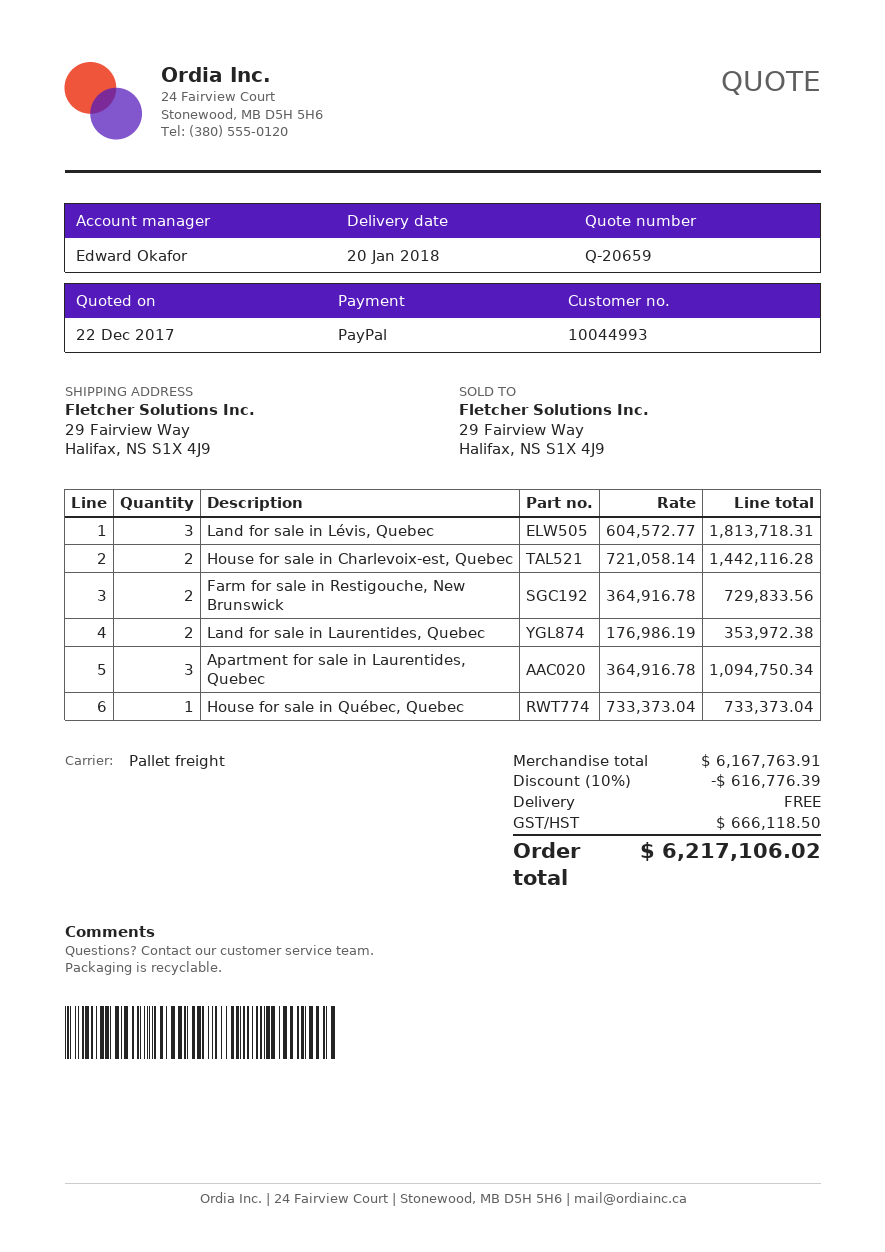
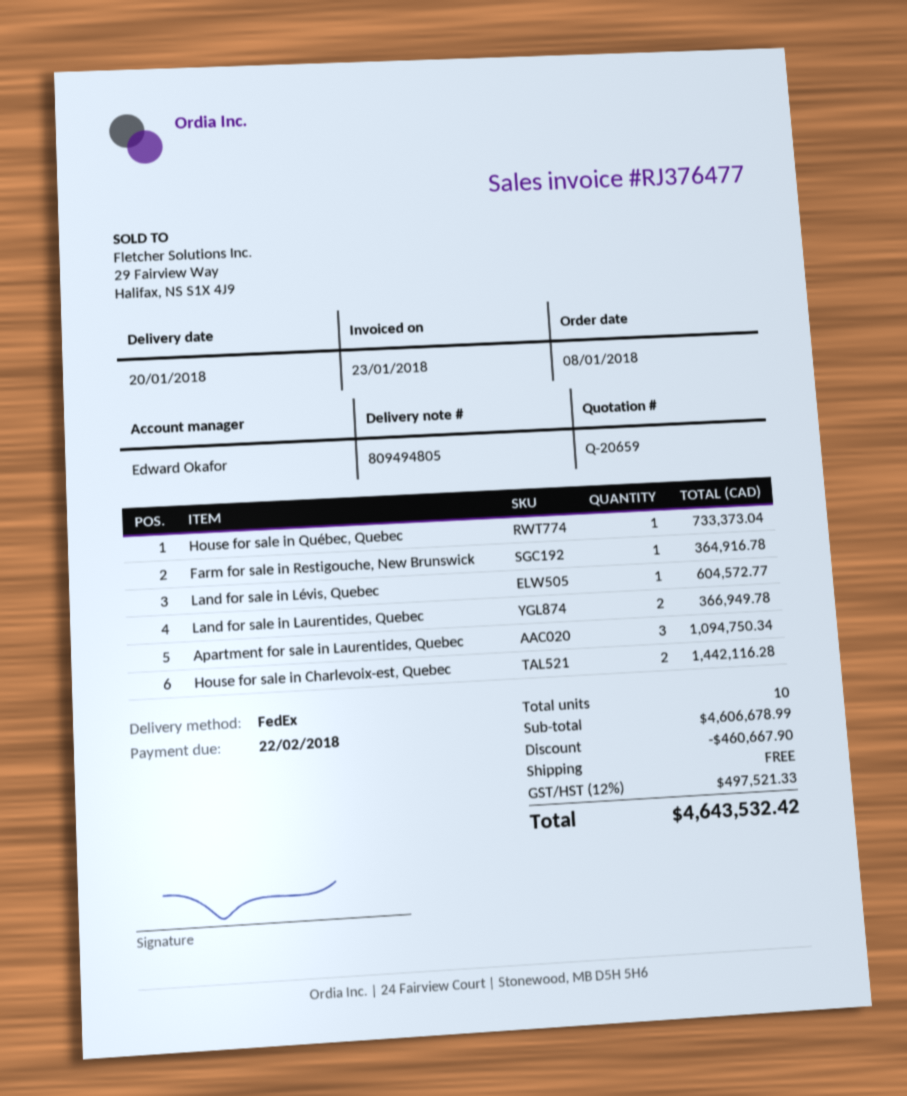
shipping method: pallet freight -> FedEx
Land for sale in Lévis, Quebec: 3 for 1813718.31 -> 1 for 604572.77
Farm for sale in Restigouche, New Brunswick: 2 for 729833.56 -> 1 for 364916.78
Land for sale in Laurentides, Quebec: 2 for 353972.38 -> 2 for 366949.78
subtotal: 6167763.91 -> 4606678.99
discount: 616776.39 -> 460667.90
tax: 666118.50 -> 497521.33
total: 6217106.02 -> 4643532.42

